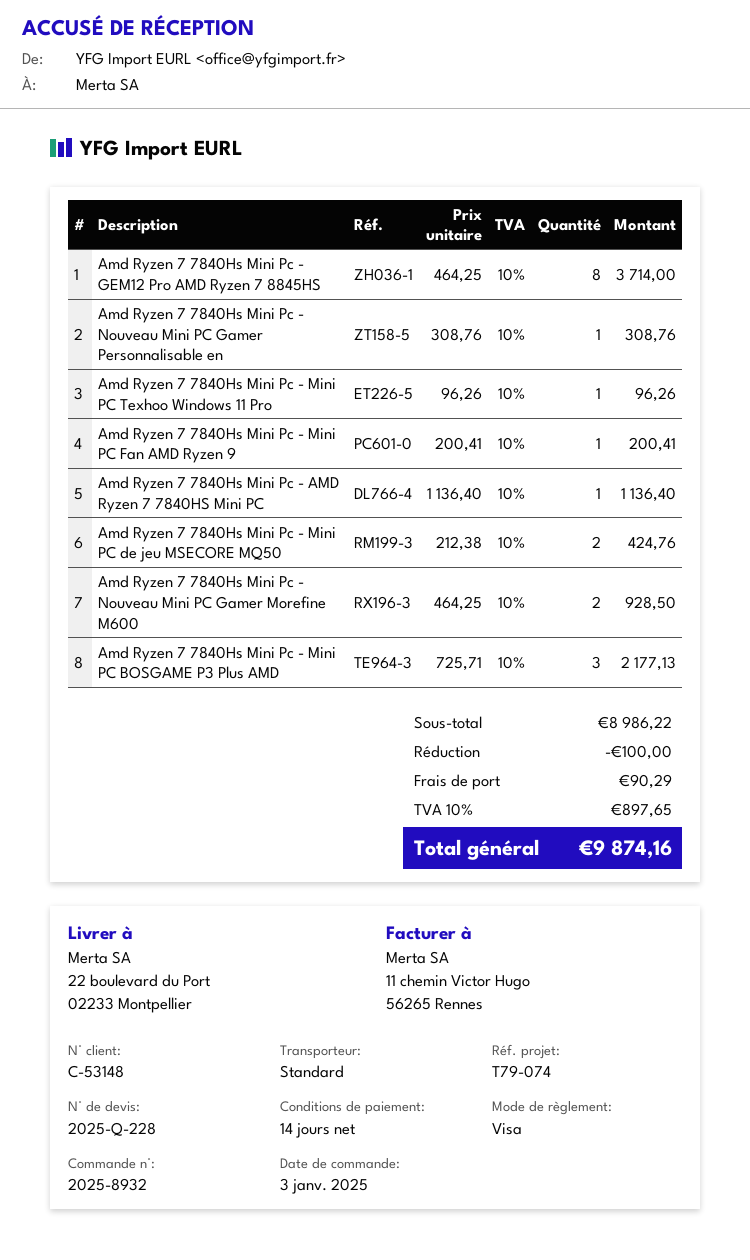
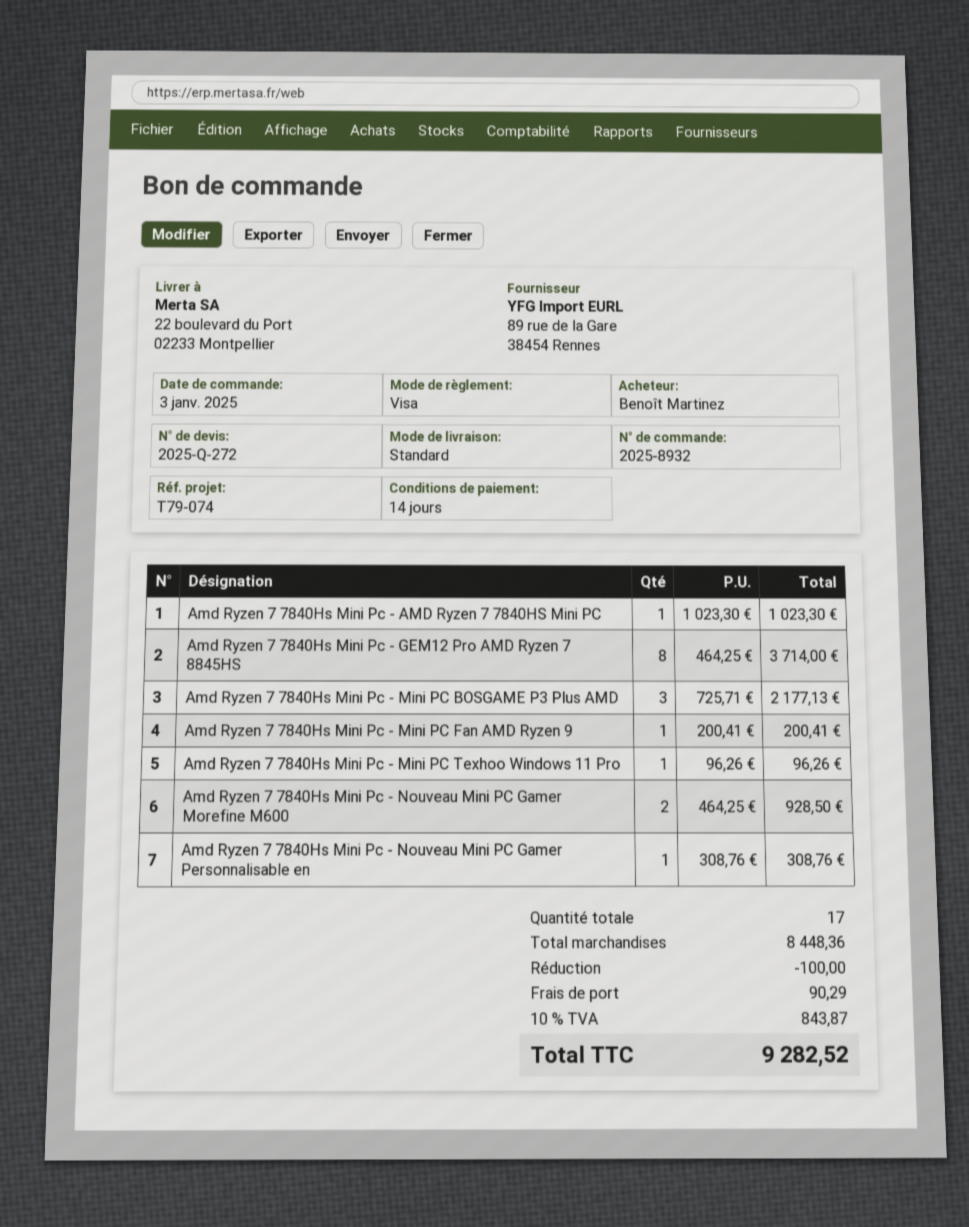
quote number: 2025-Q-228 -> 2025-Q-272
Amd Ryzen 7 7840Hs Mini Pc - AMD Ryzen 7 7840HS Mini PC: 1 x 1136.40 = 1136.40 -> 1 x 1023.30 = 1023.30
Amd Ryzen 7 7840Hs Mini Pc - Mini PC de jeu MSECORE MQ50: 2 x 212.38 = 424.76 -> none
subtotal: 8986.22 -> 8448.36
tax: 10% = 897.65 -> 10% = 843.87
total: 9874.16 -> 9282.52

